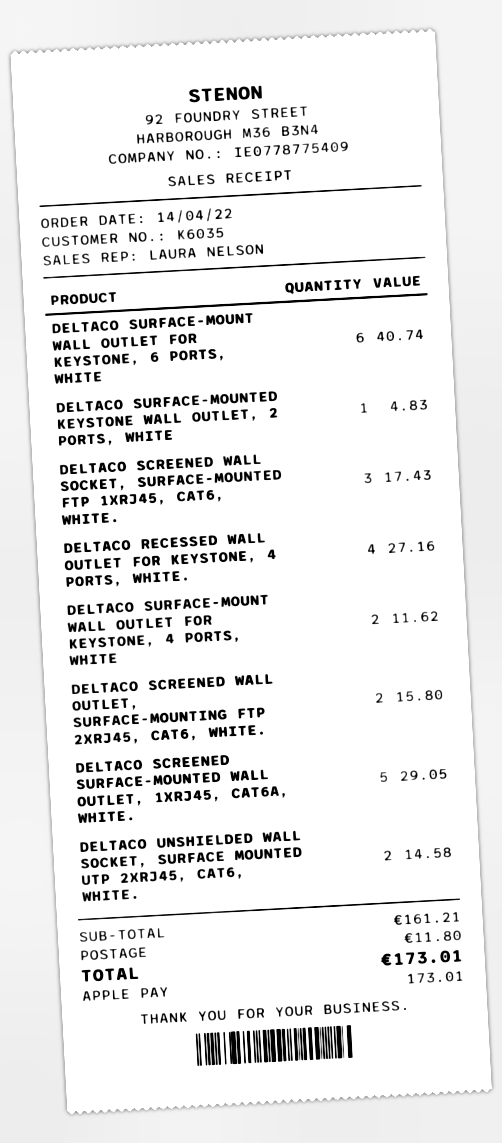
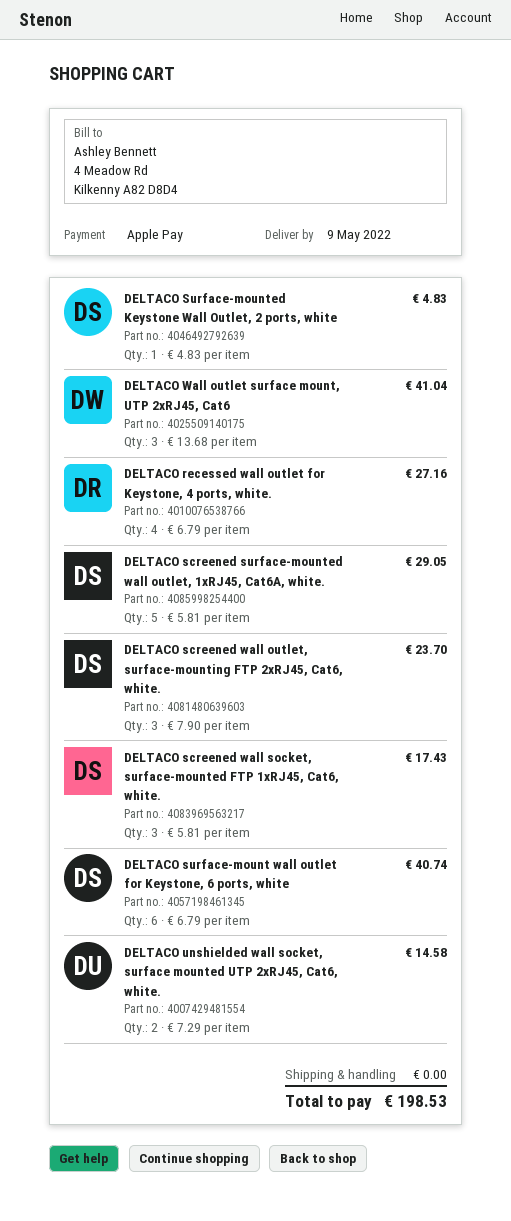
DELTACO SURFACE-MOUNT WALL OUTLET FOR KEYSTONE, 4 PORTS, WHITE: 2 for 11.62 -> none
DELTACO SCREENED WALL OUTLET, SURFACE-MOUNTING FTP 2XRJ45, CAT6, WHITE.: 2 for 15.80 -> 3 for 23.70
DELTACO Wall outlet surface mount, UTP 2xRJ45, Cat6: none -> 3 for 41.04
shipping: 11.80 -> 0.00
total: 173.01 -> 198.53

